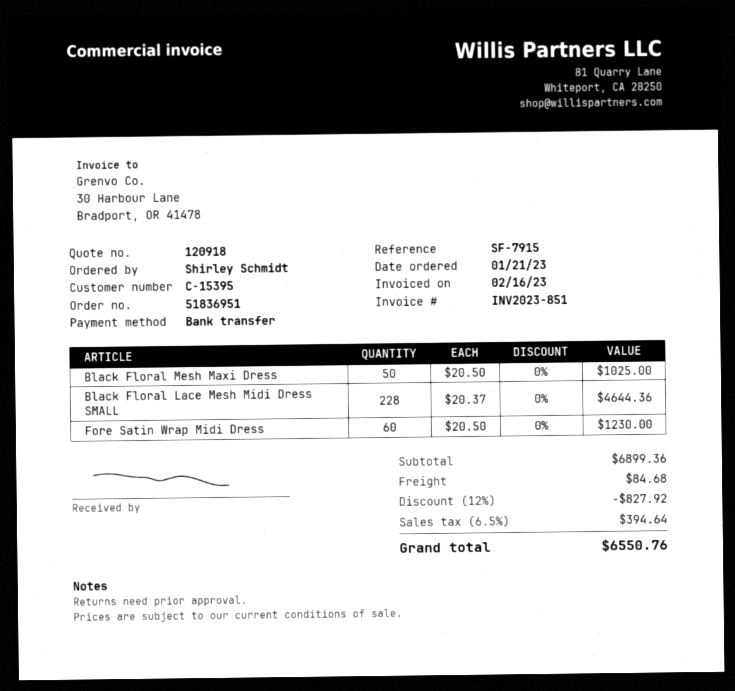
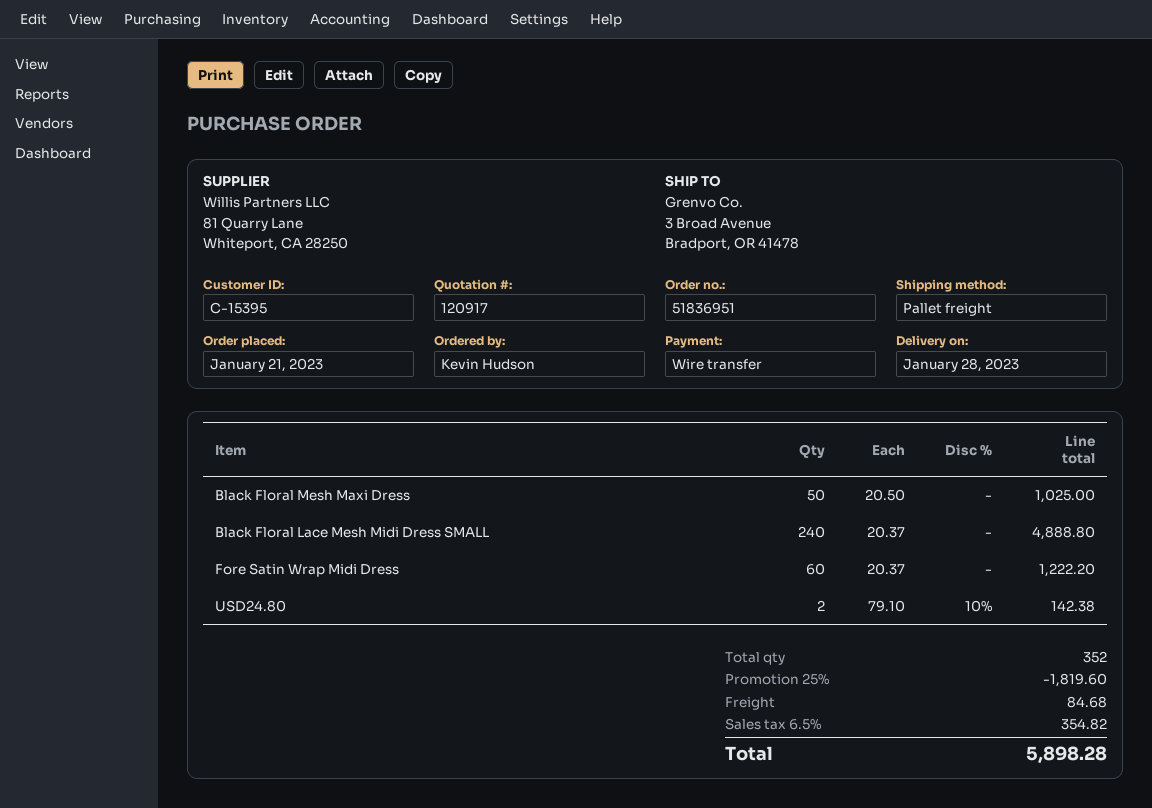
quote number: 120918 -> 120917
ordered by: Shirley Schmidt -> Kevin Hudson
Black Floral Lace Mesh Midi Dress SMALL: 228 x 20.37 = 4644.36 -> 240 x 20.37 = 4888.80
Fore Satin Wrap Midi Dress: 60 x 20.50 = 1230.00 -> 60 x 20.37 = 1222.20
USD24.80: none -> 2 x 79.10 - 10% = 142.38
discount: 12% = 827.92 -> 25% = 1819.60
tax: 6.5% = 394.64 -> 6.5% = 354.82
total: 6550.76 -> 5898.28

